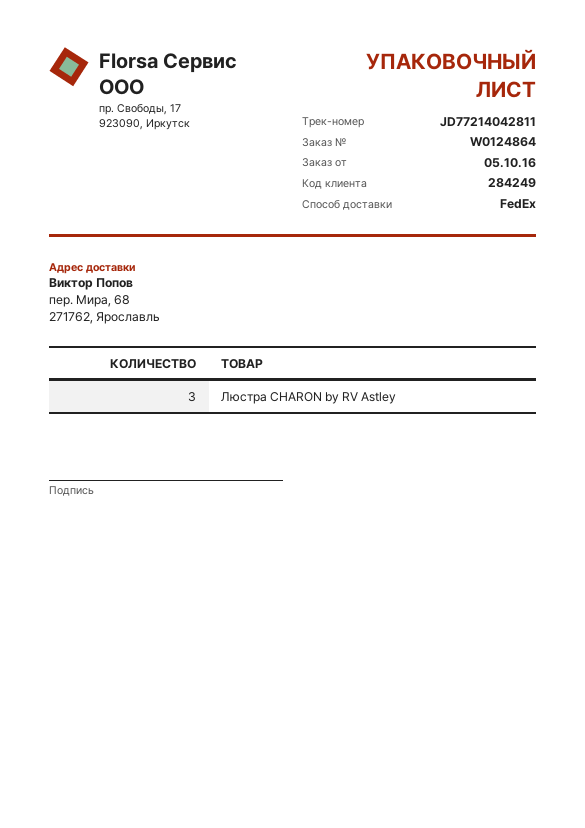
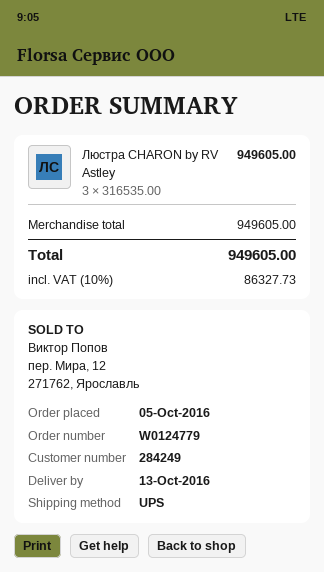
order number: W0124864 -> W0124779
shipping method: FedEx -> UPS

